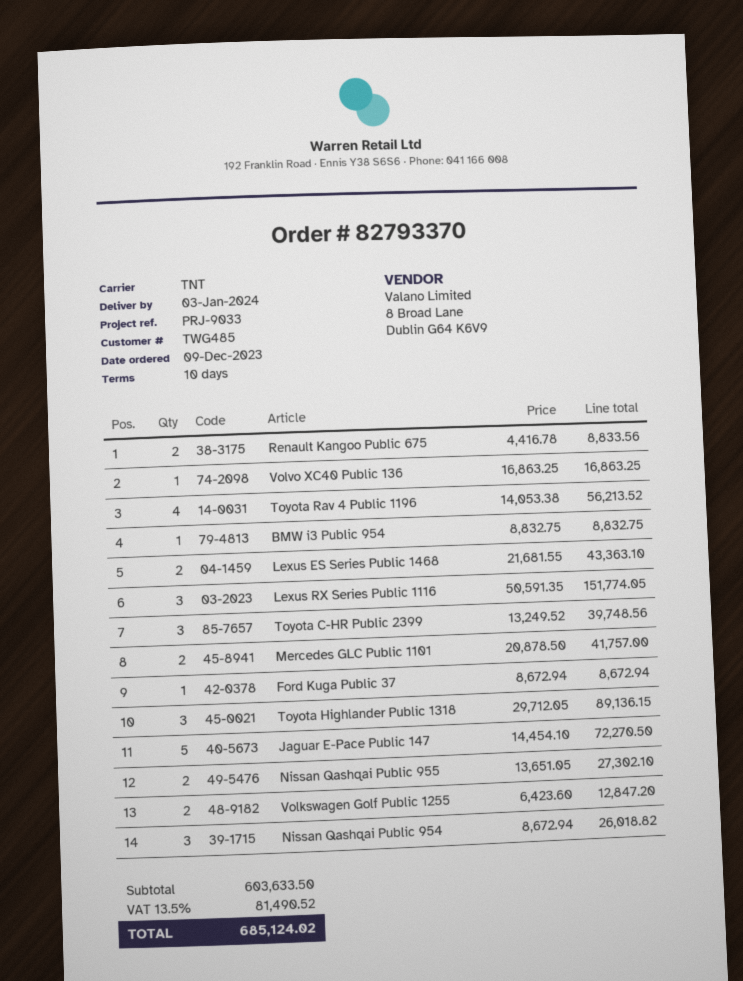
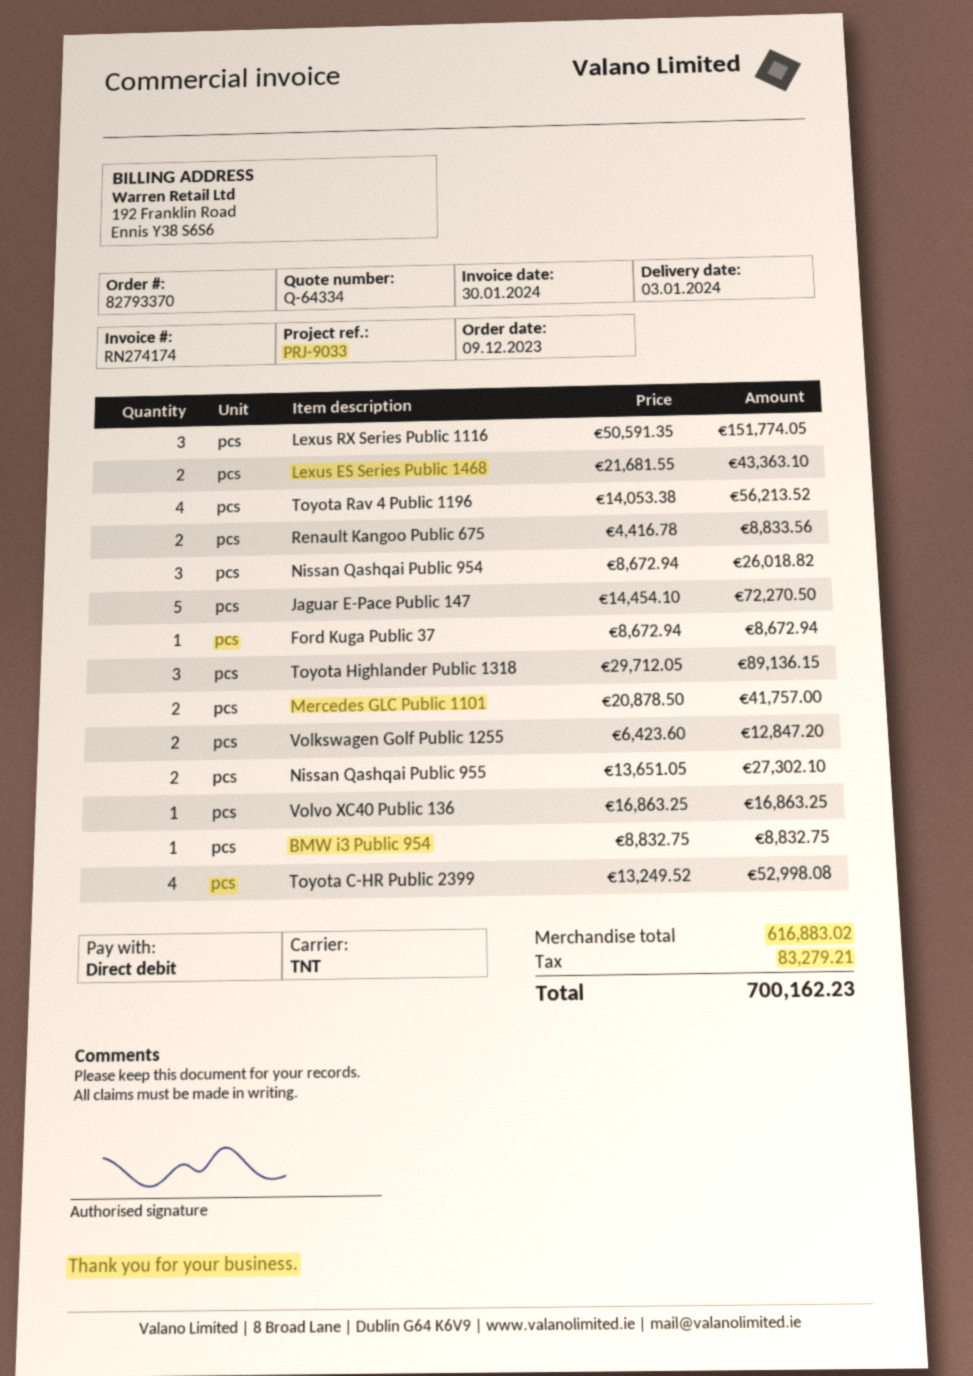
Toyota C-HR Public 2399: 3 x 13249.52 = 39748.56 -> 4 x 13249.52 = 52998.08
subtotal: 603633.50 -> 616883.02
tax: 81490.52 -> 83279.21
total: 685124.02 -> 700162.23

